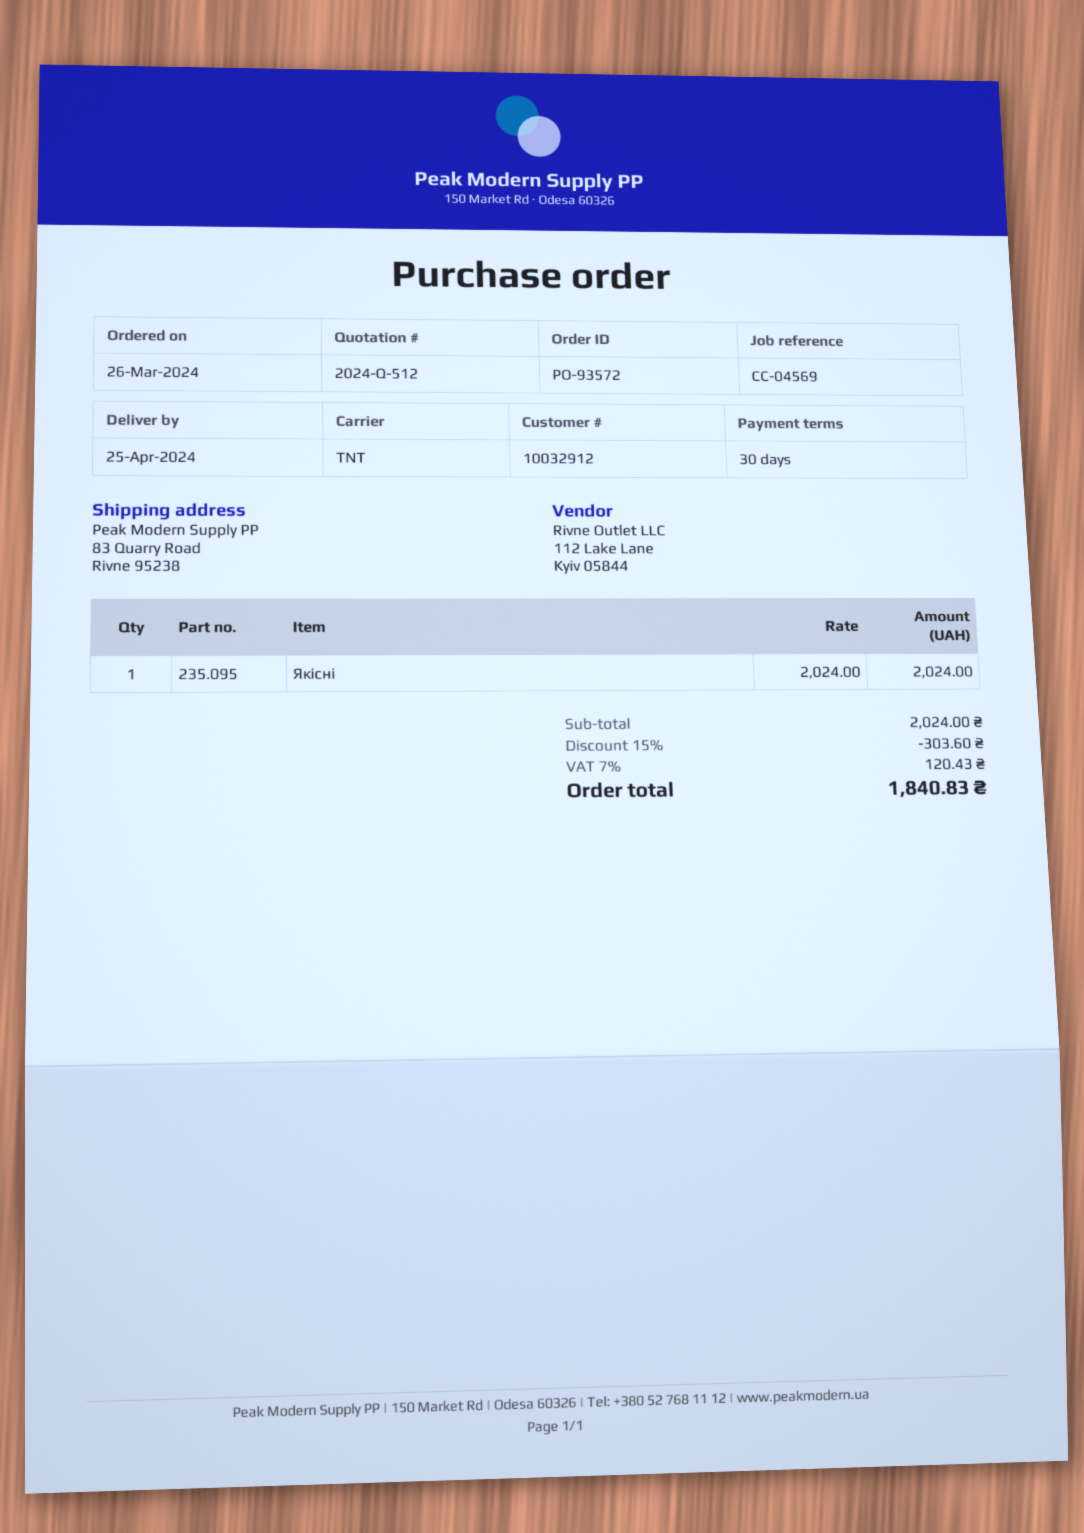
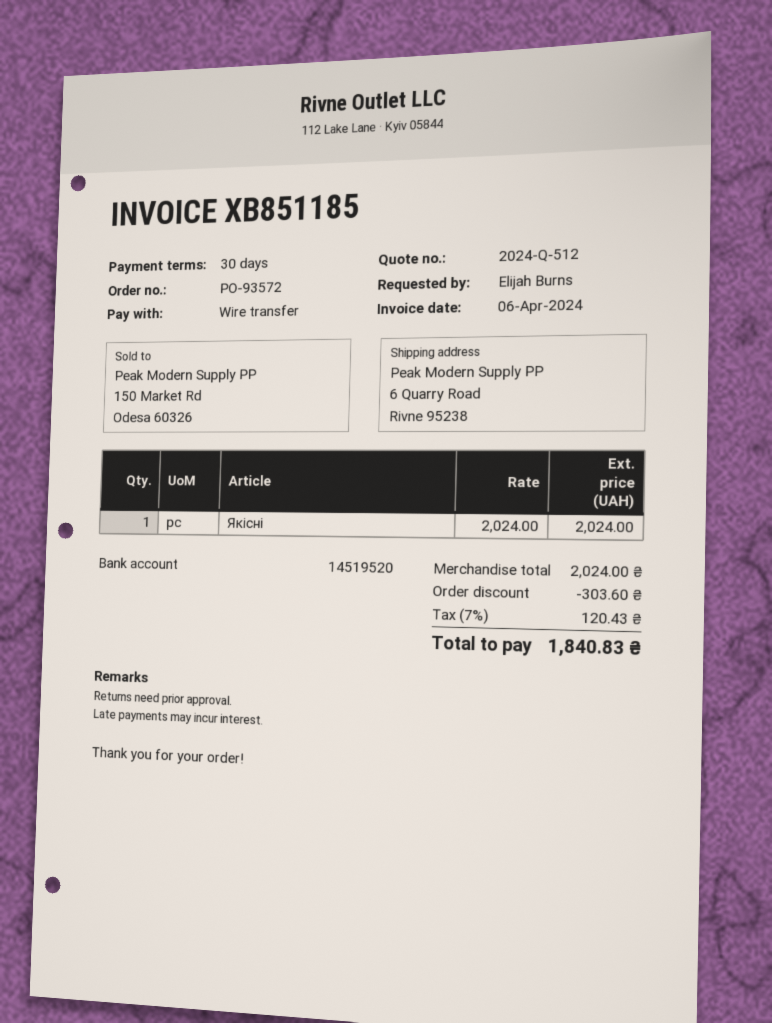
ship to: 83 Quarry Road, Rivne 95238 -> 6 Quarry Road, Rivne 95238

